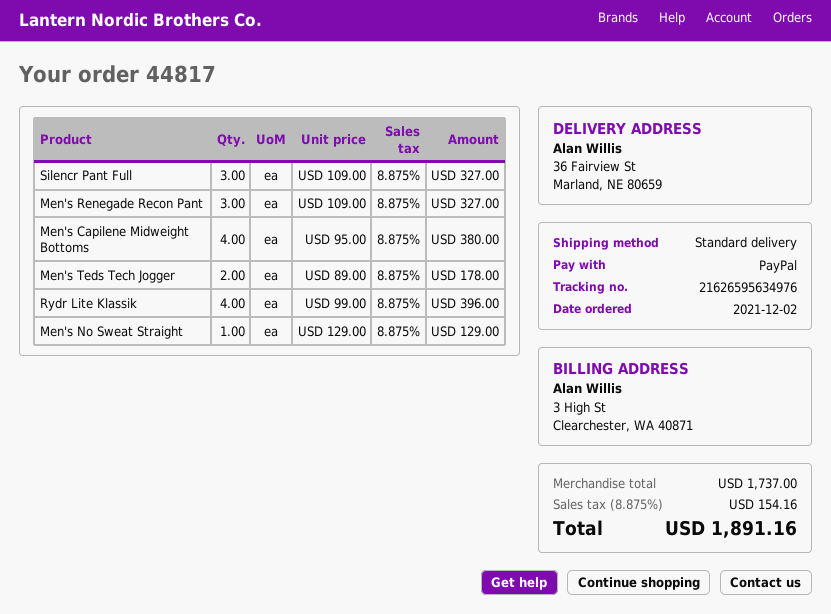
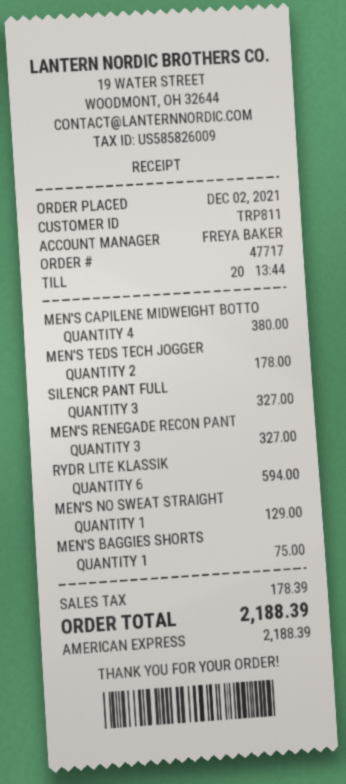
order number: 44817 -> 47717
payment method: PayPal -> American Express
Rydr Lite Klassik: 4 for 396.00 -> 6 for 594.00
MEN'S BAGGIES SHORTS: none -> 1 for 75.00
tax: 154.16 -> 178.39
total: 1891.16 -> 2188.39

